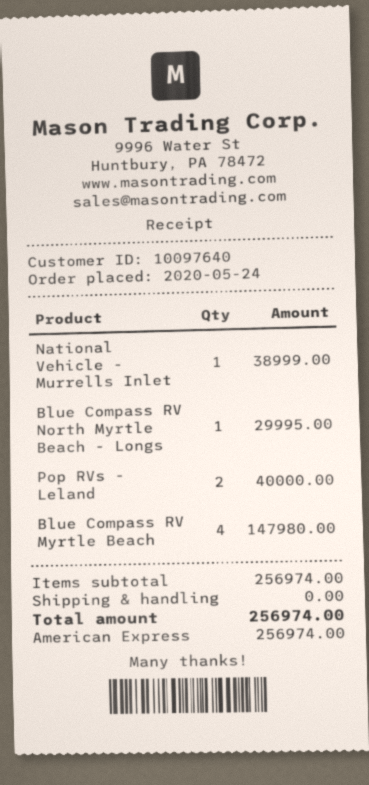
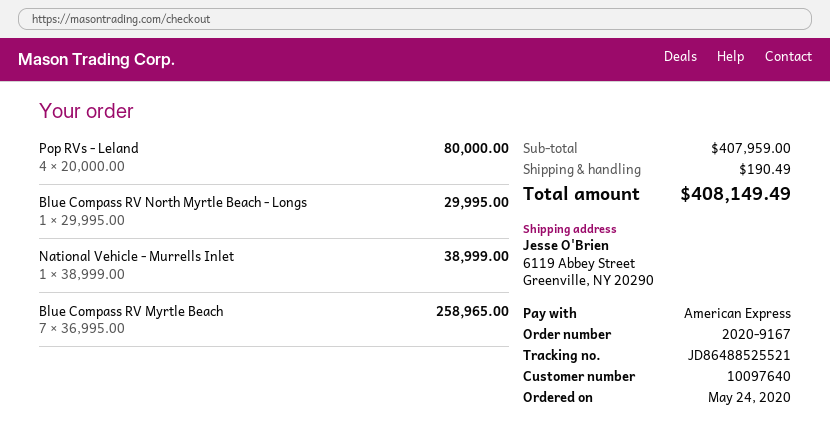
Pop RVs - Leland: 2 for 40000.00 -> 4 for 80000.00
Blue Compass RV Myrtle Beach: 4 for 147980.00 -> 7 for 258965.00
subtotal: 256974.00 -> 407959.00
shipping: 0.00 -> 190.49
total: 256974.00 -> 408149.49

